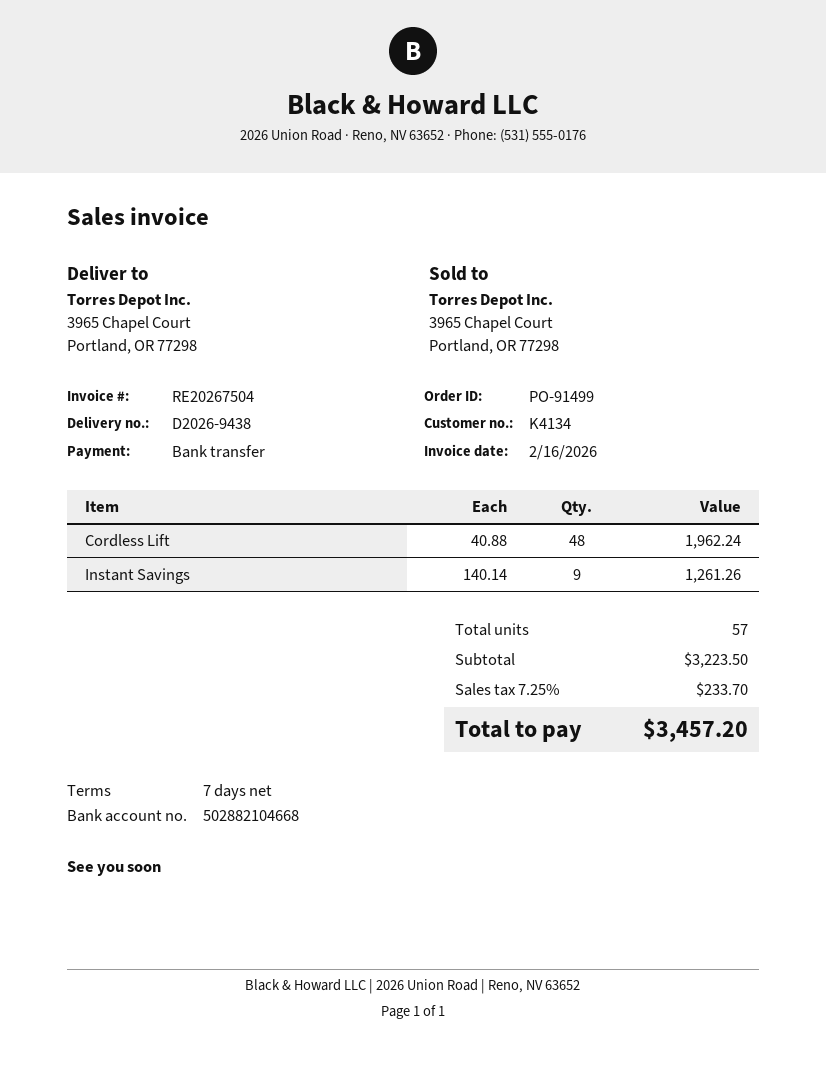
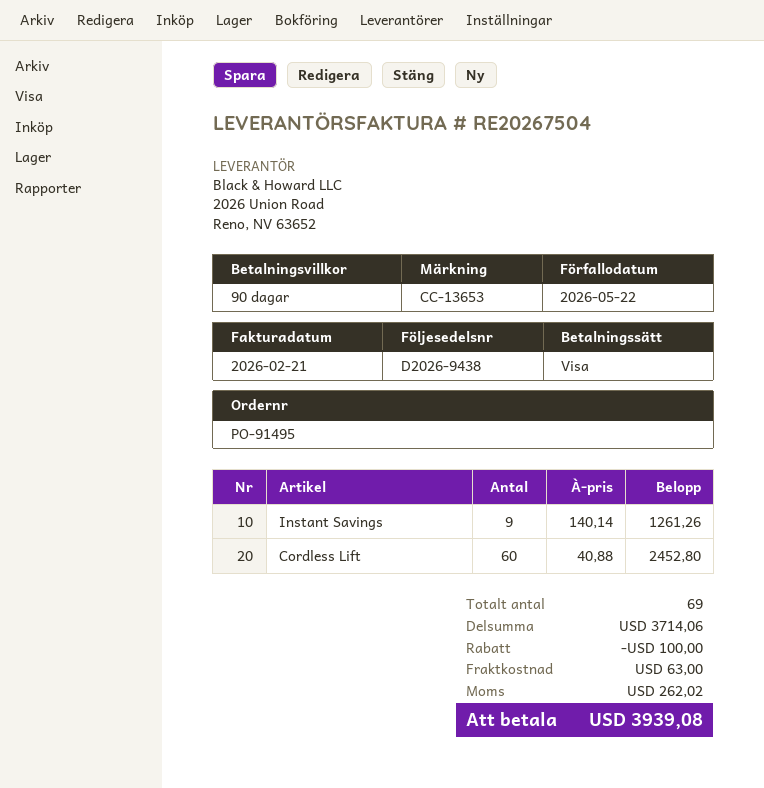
order number: PO-91499 -> PO-91495
invoice date: 2026-02-16 -> 2026-02-21
payment terms: 7 days -> 90 days
payment method: bank transfer -> Visa
Cordless Lift: 48 x 40.88 = 1962.24 -> 60 x 40.88 = 2452.80
total quantity: 57 -> 69
subtotal: 3223.50 -> 3714.06
discount: none -> 100.00
shipping: none -> 63.00
tax: 233.70 -> 262.02
total: 3457.20 -> 3939.08

